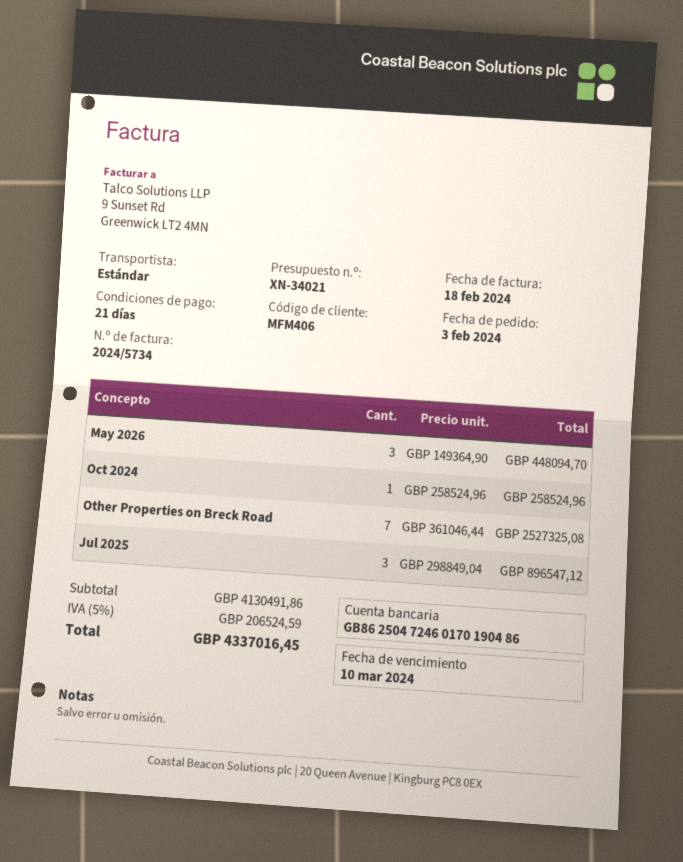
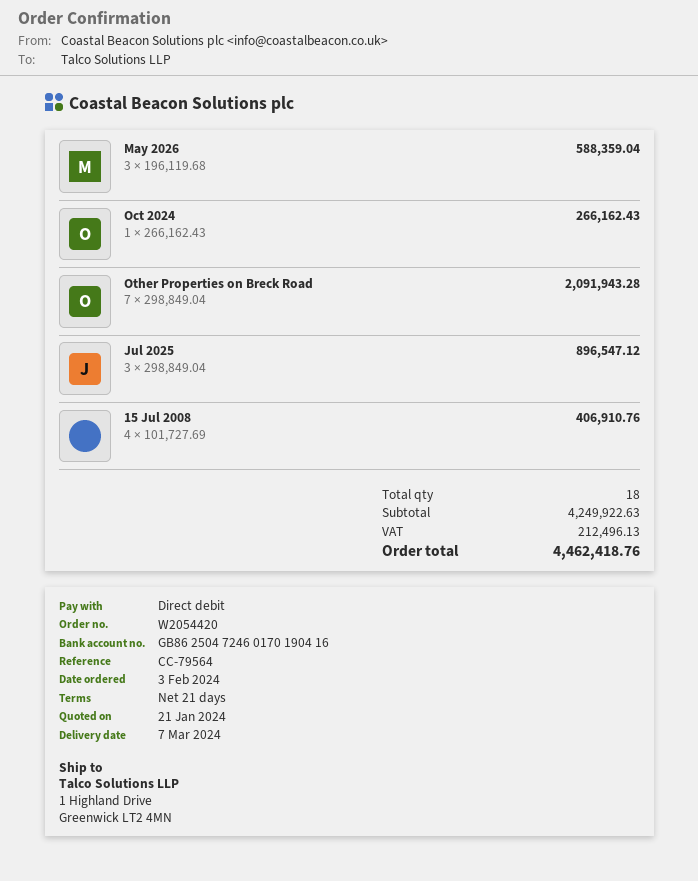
bank account: GB86250472460170190486 -> GB86250472460170190416
May 2026: 3 x 149364.90 = 448094.70 -> 3 x 196119.68 = 588359.04
Oct 2024: 1 x 258524.96 = 258524.96 -> 1 x 266162.43 = 266162.43
Other Properties on Breck Road: 7 x 361046.44 = 2527325.08 -> 7 x 298849.04 = 2091943.28
15 Jul 2008: none -> 4 x 101727.69 = 406910.76
subtotal: 4130491.86 -> 4249922.63
tax: 206524.59 -> 212496.13
total: 4337016.45 -> 4462418.76

